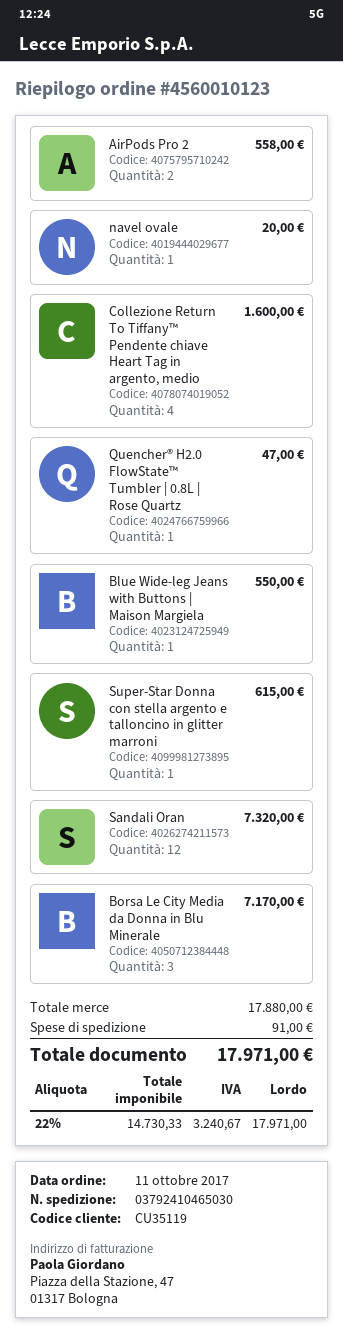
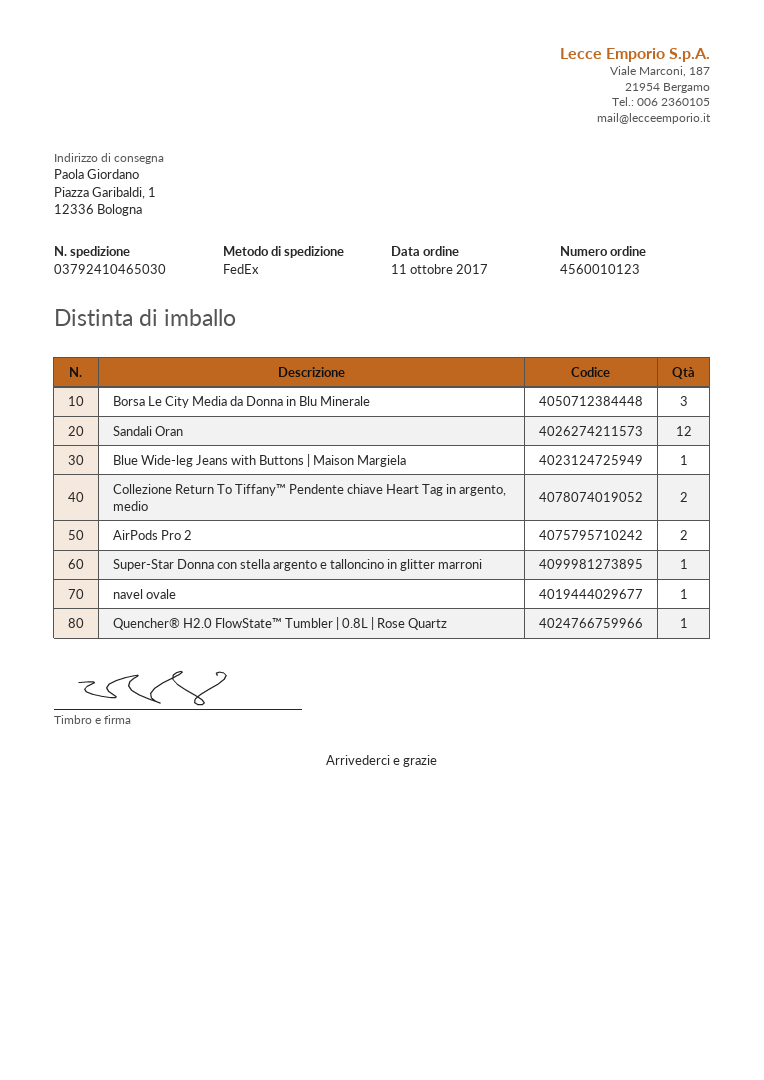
Collezione Return To Tiffany™ Pendente chiave Heart Tag in argento, medio: 4 -> 2

